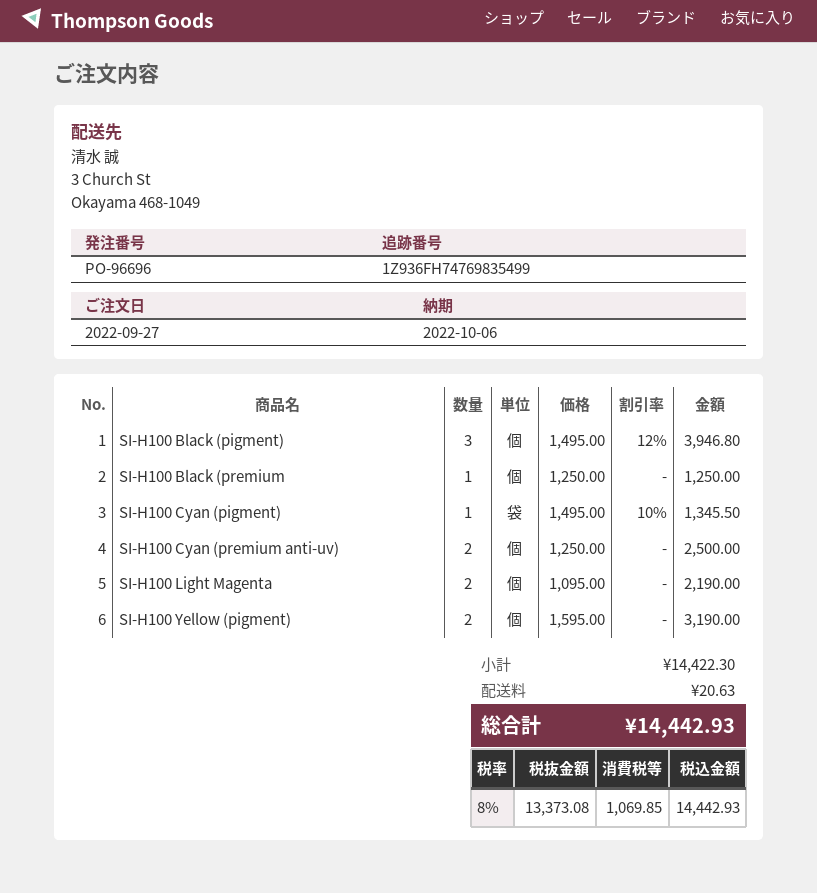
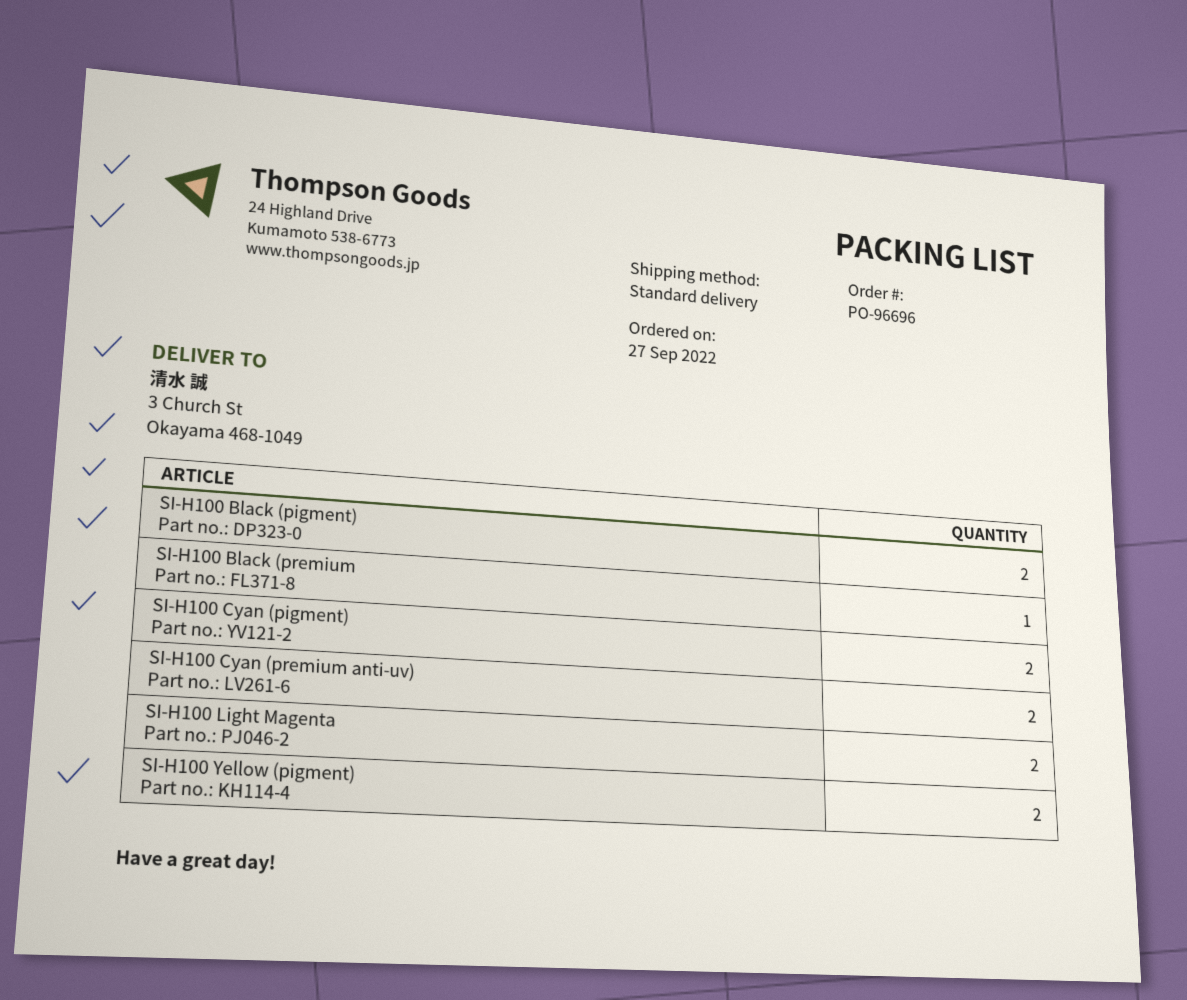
SI-H100 Black (pigment): 3 -> 2
SI-H100 Cyan (pigment): 1 -> 2

